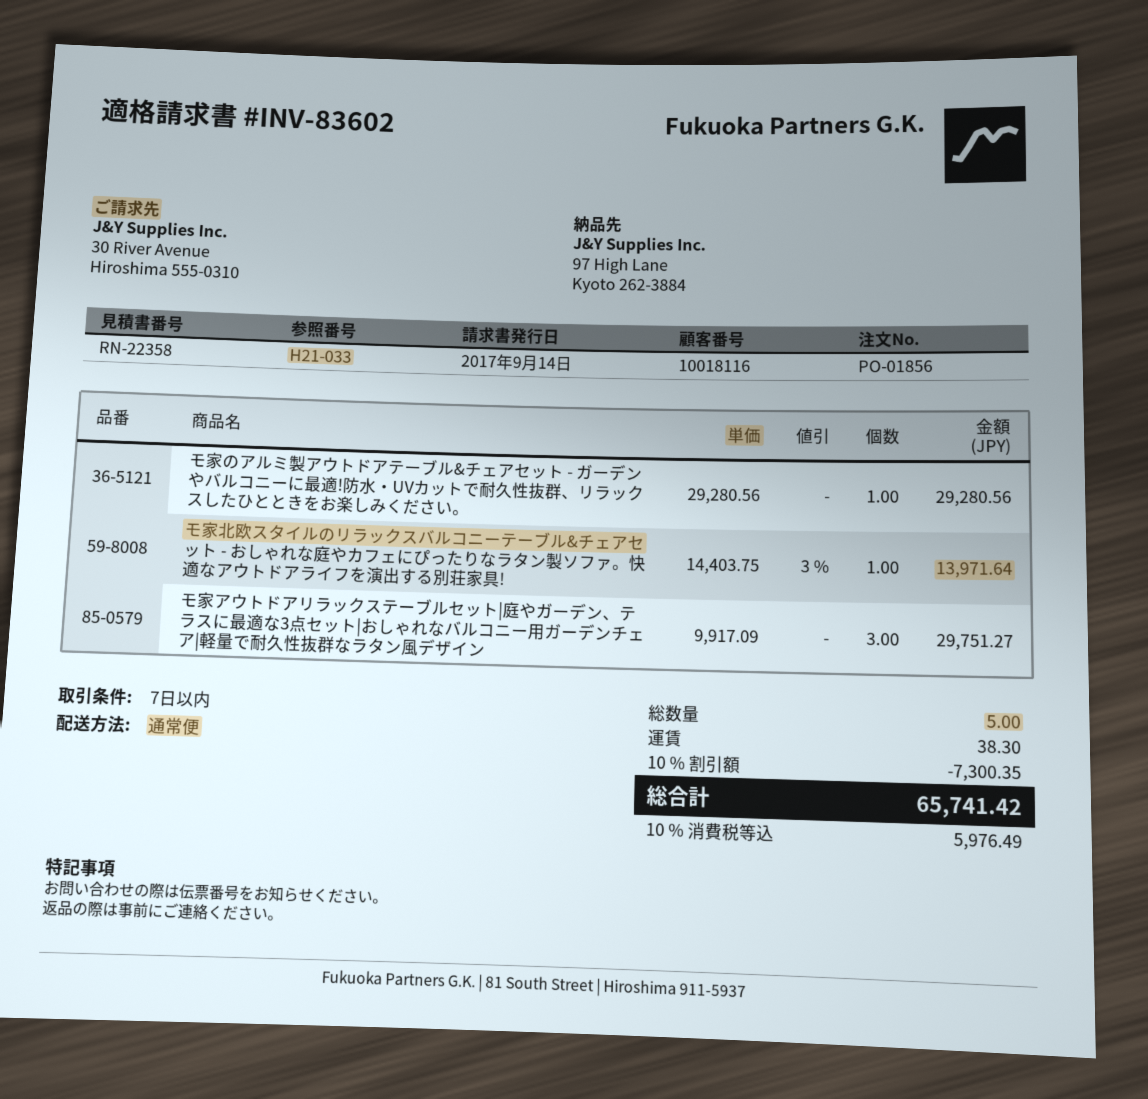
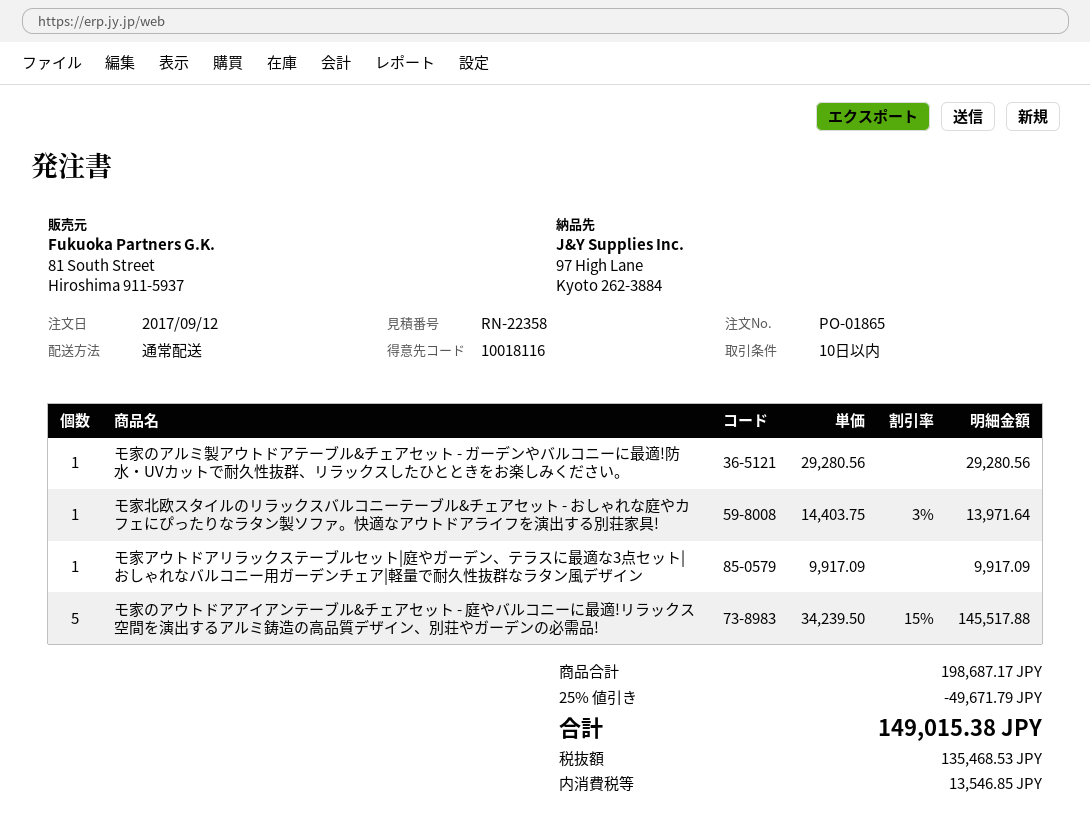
order number: PO-01856 -> PO-01865
payment terms: 7 days -> 10 days
モ家アウトドアリラックステーブルセット|庭やガーデン、テラスに最適な3点セット|おしゃれなバルコニー用ガーデンチェア|軽量で耐久性抜群なラタン風デザイン: 3 x 9917.09 = 29751.27 -> 1 x 9917.09 = 9917.09
モ家のアウトドアアイアンテーブル&チェアセット - 庭やバルコニーに最適!リラックス空間を演出するアルミ鋳造の高品質デザイン、別荘やガーデンの必需品!: none -> 5 x 34239.50 - 15% = 145517.88
discount: 10% = 7300.35 -> 25% = 49671.79
shipping: 38.30 -> none
tax: 5976.49 -> 13546.85
total: 65741.42 -> 149015.38

